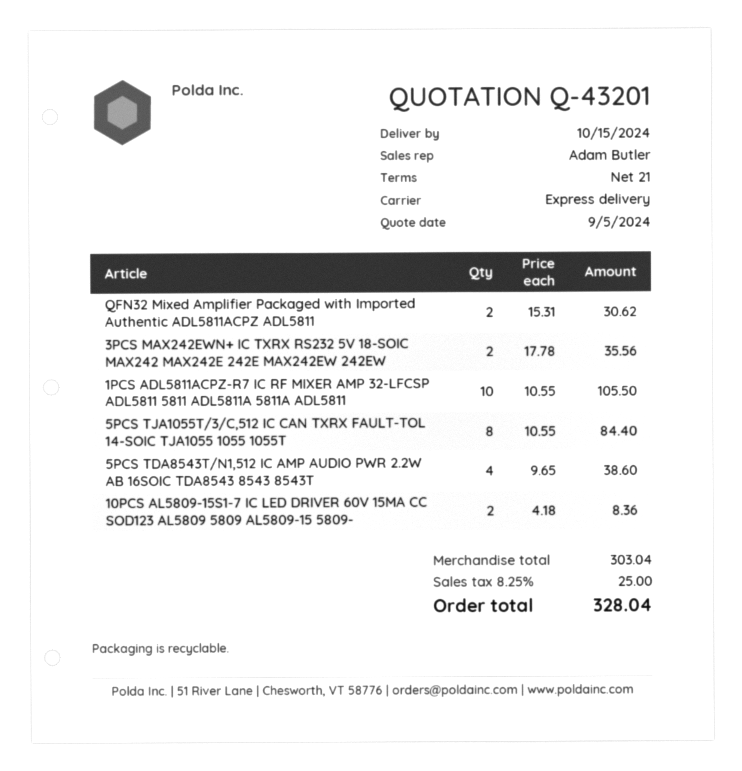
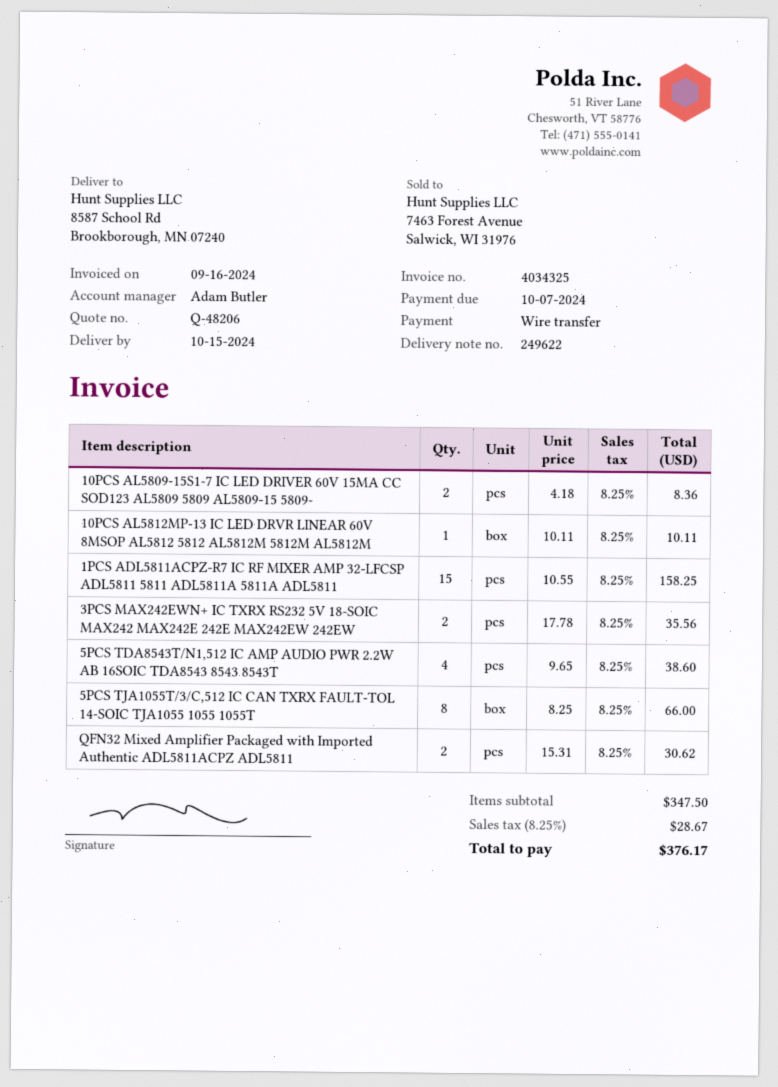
quote number: Q-43201 -> Q-48206
1PCS ADL5811ACPZ-R7 IC RF MIXER AMP 32-LFCSP ADL5811 5811 ADL5811A 5811A ADL5811: 10 x 10.55 = 105.50 -> 15 x 10.55 = 158.25
5PCS TJA1055T/3/C,512 IC CAN TXRX FAULT-TOL 14-SOIC TJA1055 1055 1055T: 8 x 10.55 = 84.40 -> 8 x 8.25 = 66.00
10PCS AL5812MP-13 IC LED DRVR LINEAR 60V 8MSOP AL5812 5812 AL5812M 5812M AL5812M: none -> 1 x 10.11 = 10.11
subtotal: 303.04 -> 347.50
tax: 8.25% = 25.00 -> 8.25% = 28.67
total: 328.04 -> 376.17

